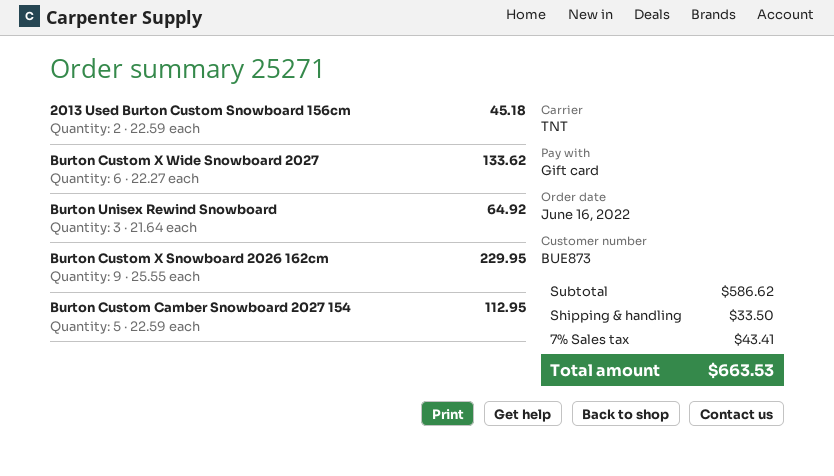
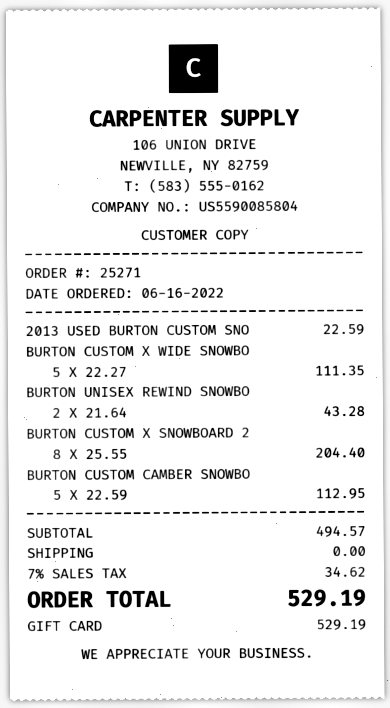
2013 Used Burton Custom Snowboard 156cm: 2 x 22.59 = 45.18 -> 1 x 22.59 = 22.59
Burton Custom X Wide Snowboard 2027: 6 x 22.27 = 133.62 -> 5 x 22.27 = 111.35
Burton Unisex Rewind Snowboard: 3 x 21.64 = 64.92 -> 2 x 21.64 = 43.28
Burton Custom X Snowboard 2026 162cm: 9 x 25.55 = 229.95 -> 8 x 25.55 = 204.40
subtotal: 586.62 -> 494.57
shipping: 33.50 -> 0.00
tax: 7% = 43.41 -> 7% = 34.62
total: 663.53 -> 529.19

